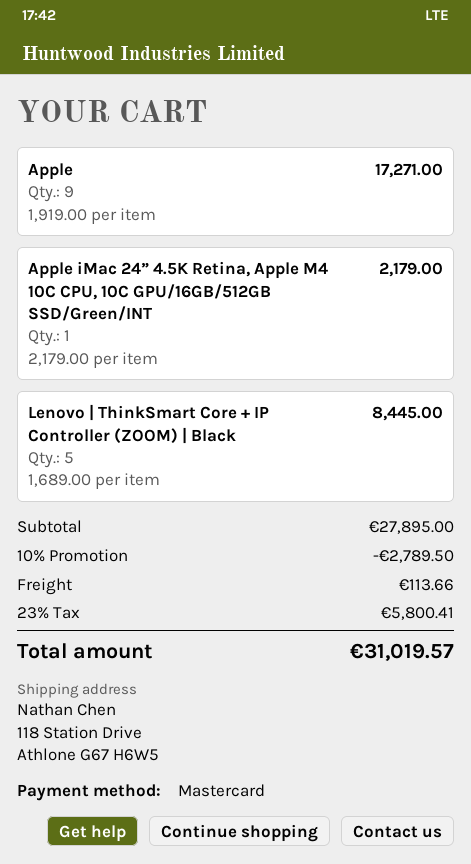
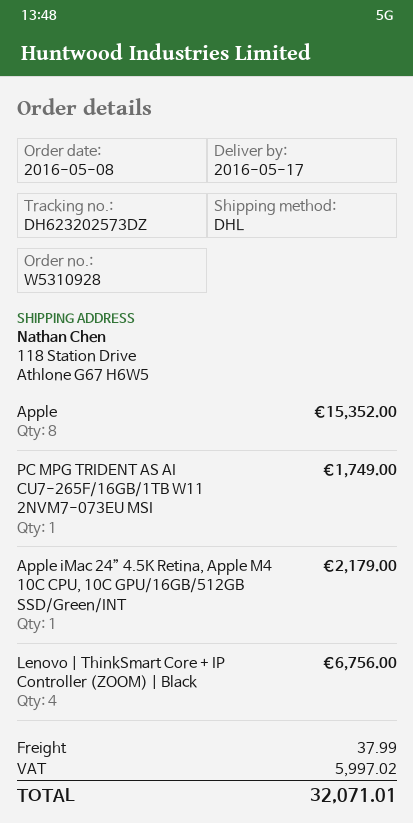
Apple: 9 for 17271.00 -> 8 for 15352.00
Lenovo | ThinkSmart Core + IP Controller (ZOOM) | Black: 5 for 8445.00 -> 4 for 6756.00
PC MPG TRIDENT AS AI CU7-265F/16GB/1TB W11 2NVM7-073EU MSI: none -> 1 for 1749.00
discount: 10% = 2789.50 -> none
shipping: 113.66 -> 37.99
tax: 5800.41 -> 5997.02
total: 31019.57 -> 32071.01

